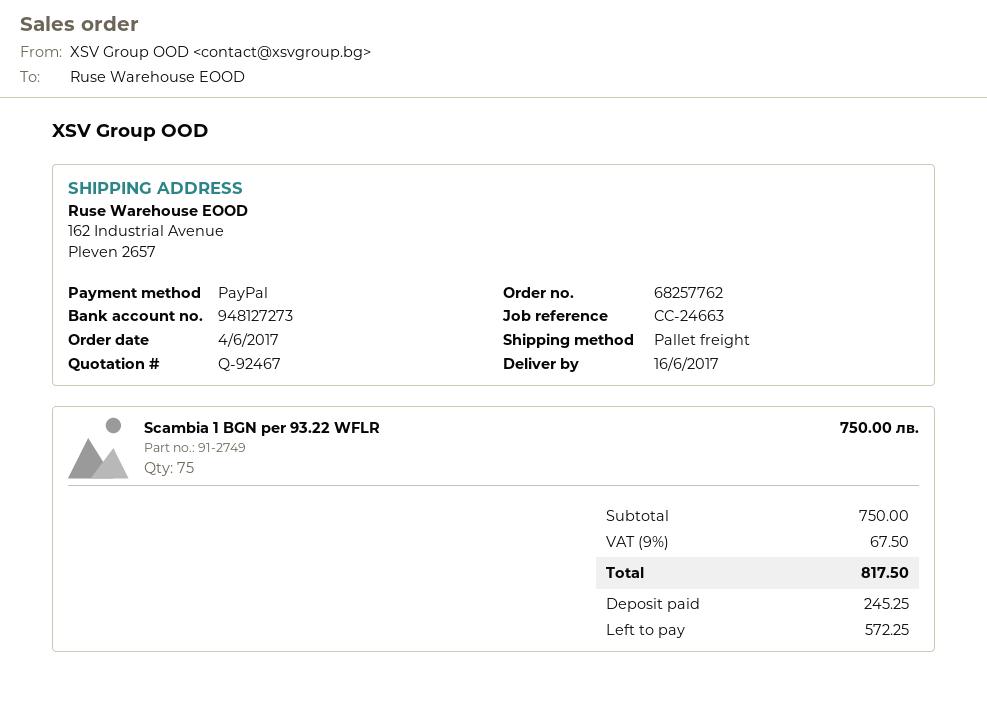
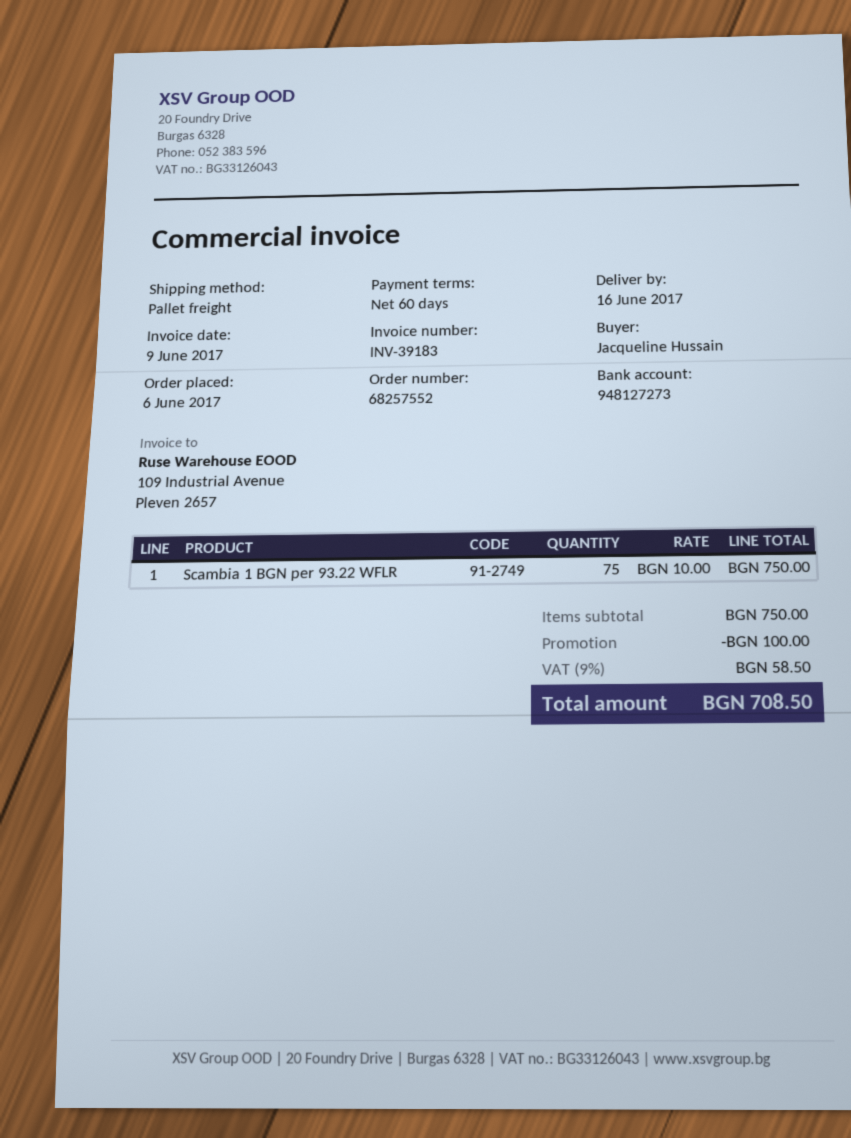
order number: 68257762 -> 68257552
order date: 2017-06-04 -> 2017-06-06
discount: none -> 100.00
tax: 9% = 67.50 -> 9% = 58.50
total: 817.50 -> 708.50

